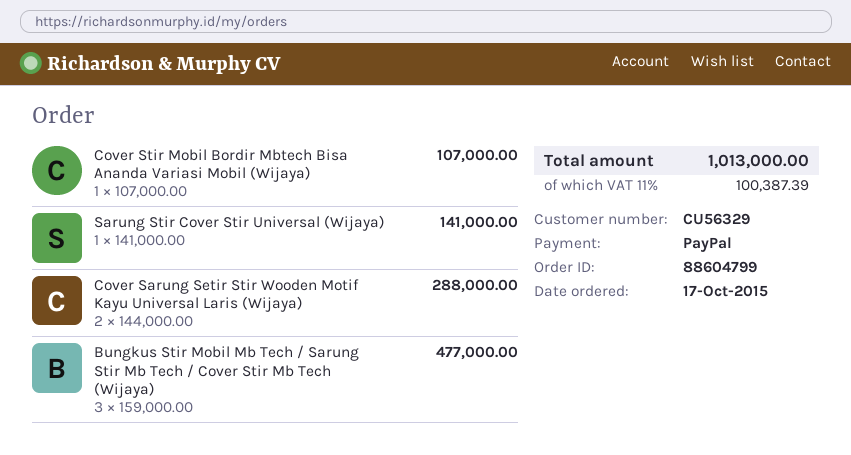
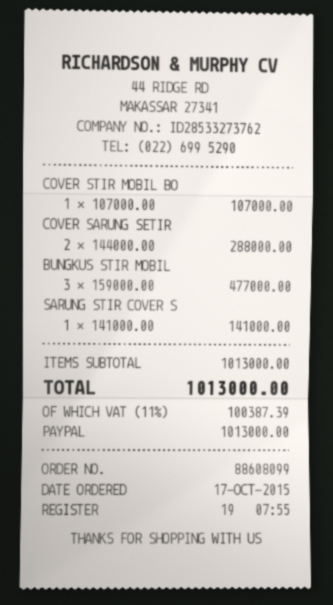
order number: 88604799 -> 88608099

